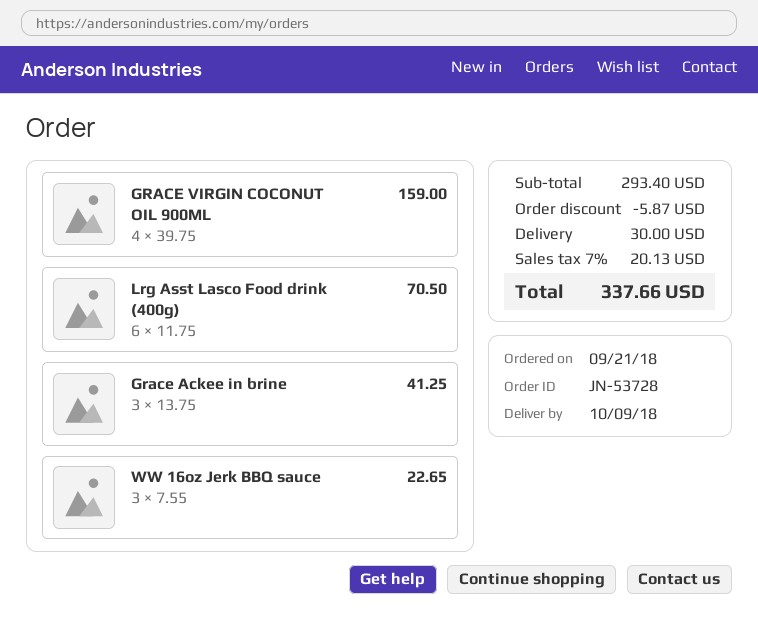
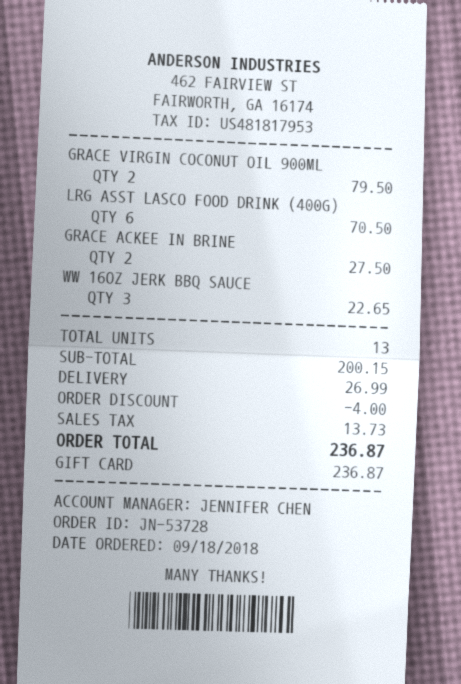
order date: 2018-09-21 -> 2018-09-18
GRACE VIRGIN COCONUT OIL 900ML: 4 for 159.00 -> 2 for 79.50
Grace Ackee in brine: 3 for 41.25 -> 2 for 27.50
subtotal: 293.40 -> 200.15
discount: 5.87 -> 4.00
shipping: 30.00 -> 26.99
tax: 20.13 -> 13.73
total: 337.66 -> 236.87

